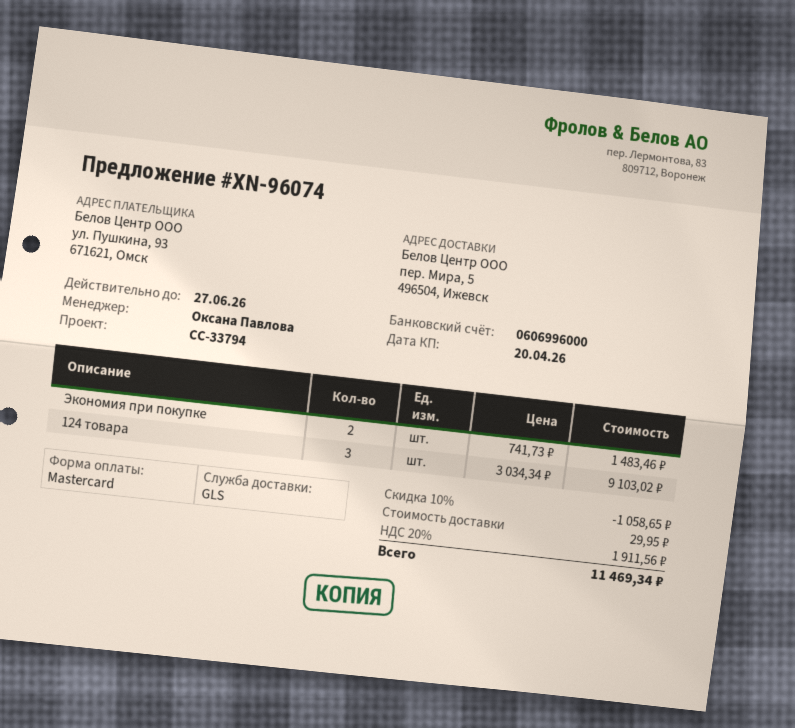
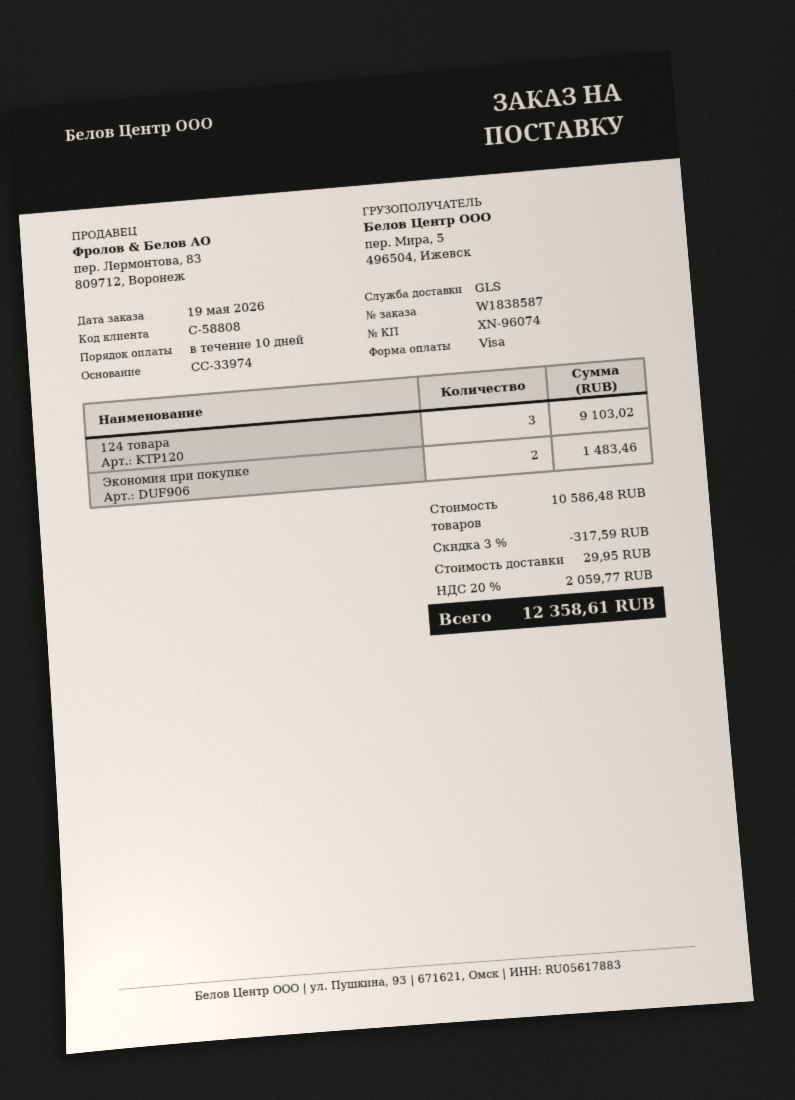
reference: CC-33794 -> CC-33974
payment method: Mastercard -> Visa
discount: 10% = 1058.65 -> 3% = 317.59
tax: 20% = 1911.56 -> 20% = 2059.77
total: 11469.34 -> 12358.61

